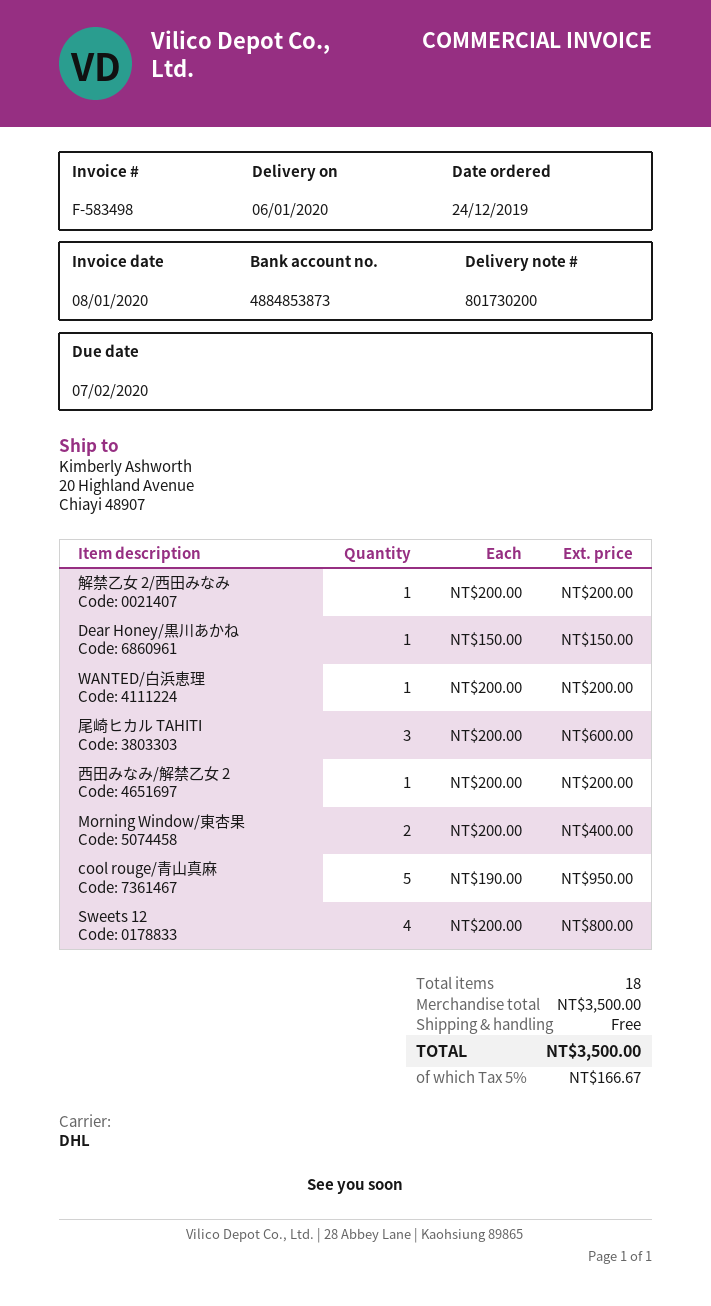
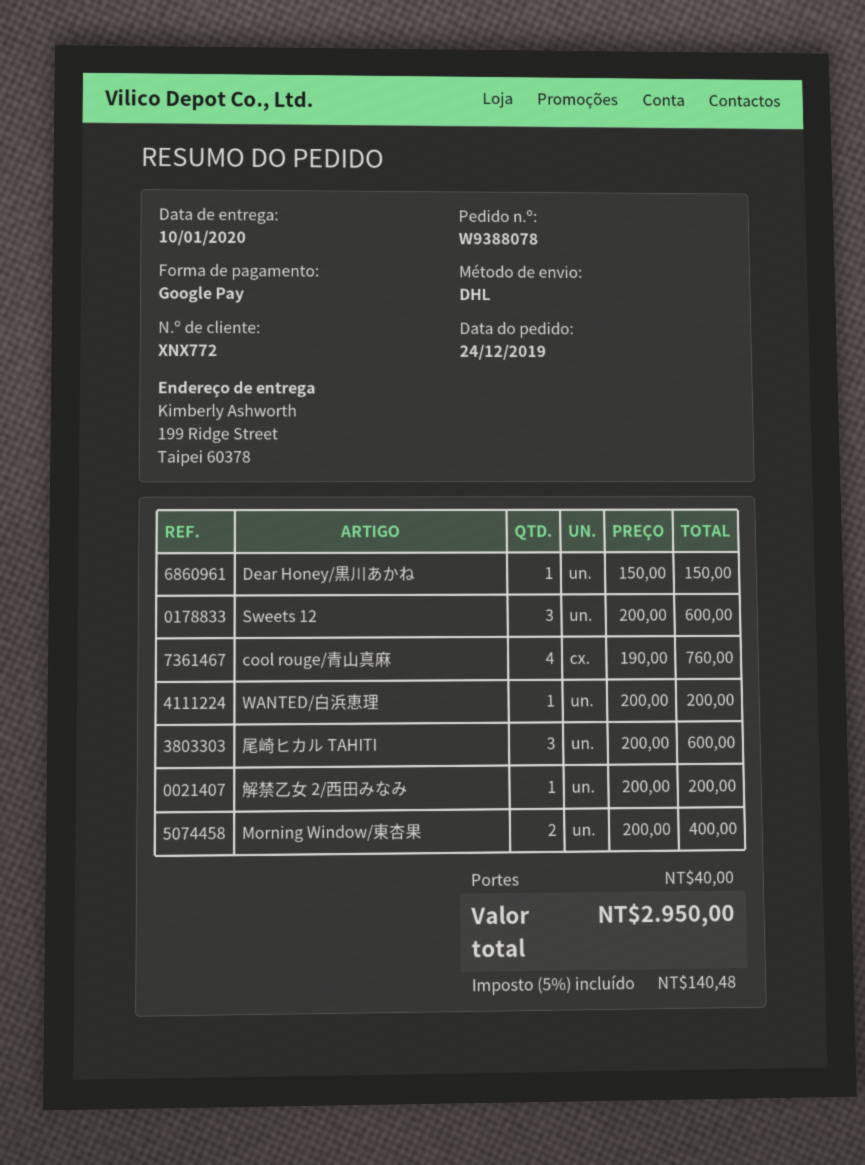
delivery date: 2020-01-06 -> 2020-01-10
ship to: 20 Highland Avenue, Chiayi 48907 -> 199 Ridge Street, Taipei 60378
西田みなみ/解禁乙女 2: 1 x 200.00 = 200.00 -> none
cool rouge/青山真麻: 5 x 190.00 = 950.00 -> 4 x 190.00 = 760.00
Sweets 12: 4 x 200.00 = 800.00 -> 3 x 200.00 = 600.00
shipping: 0.00 -> 40.00
tax: 5% = 166.67 -> 5% = 140.48
total: 3500.00 -> 2950.00

